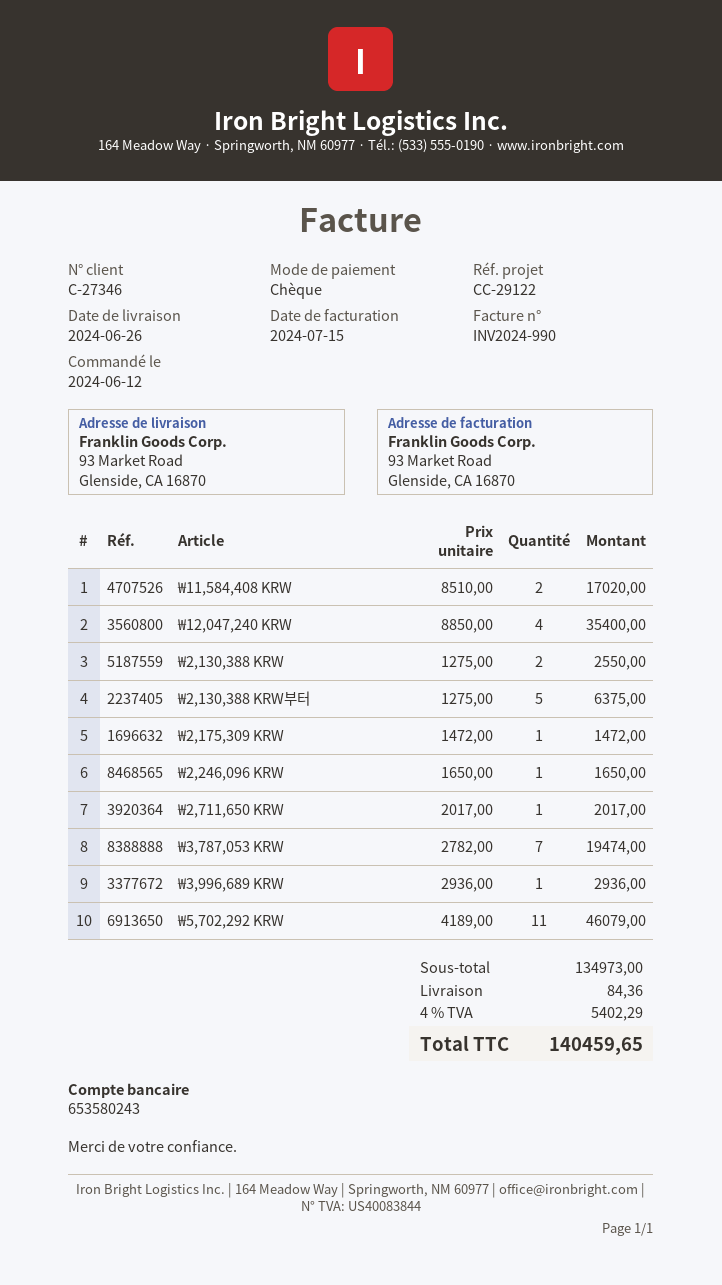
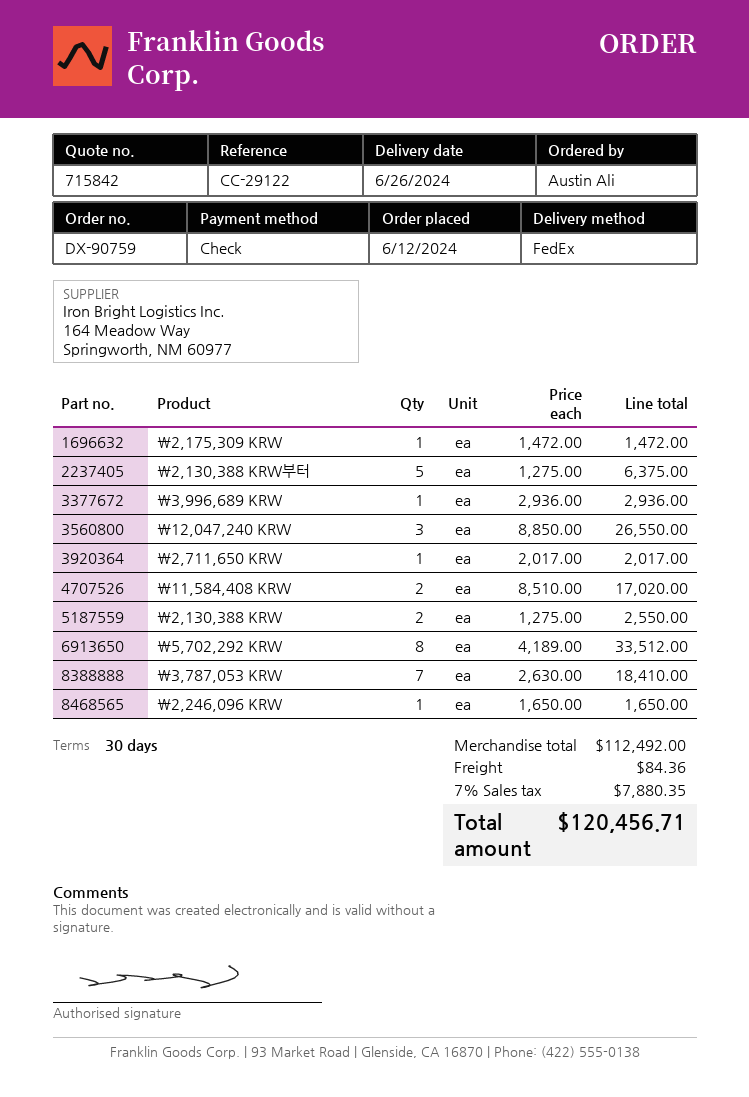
₩12,047,240 KRW: 4 x 8850.00 = 35400.00 -> 3 x 8850.00 = 26550.00
₩3,787,053 KRW: 7 x 2782.00 = 19474.00 -> 7 x 2630.00 = 18410.00
₩5,702,292 KRW: 11 x 4189.00 = 46079.00 -> 8 x 4189.00 = 33512.00
subtotal: 134973.00 -> 112492.00
tax: 4% = 5402.29 -> 7% = 7880.35
total: 140459.65 -> 120456.71

